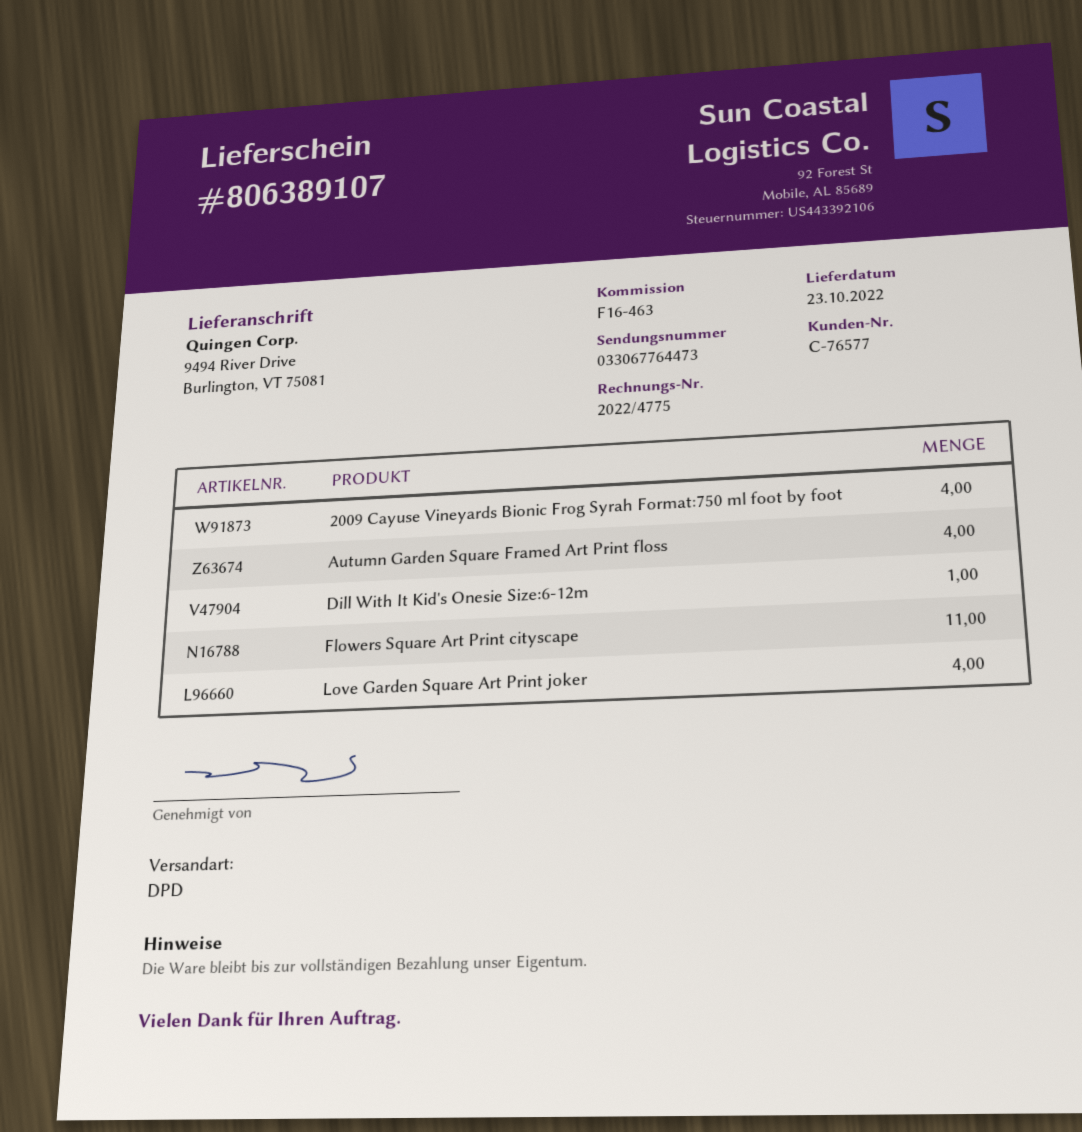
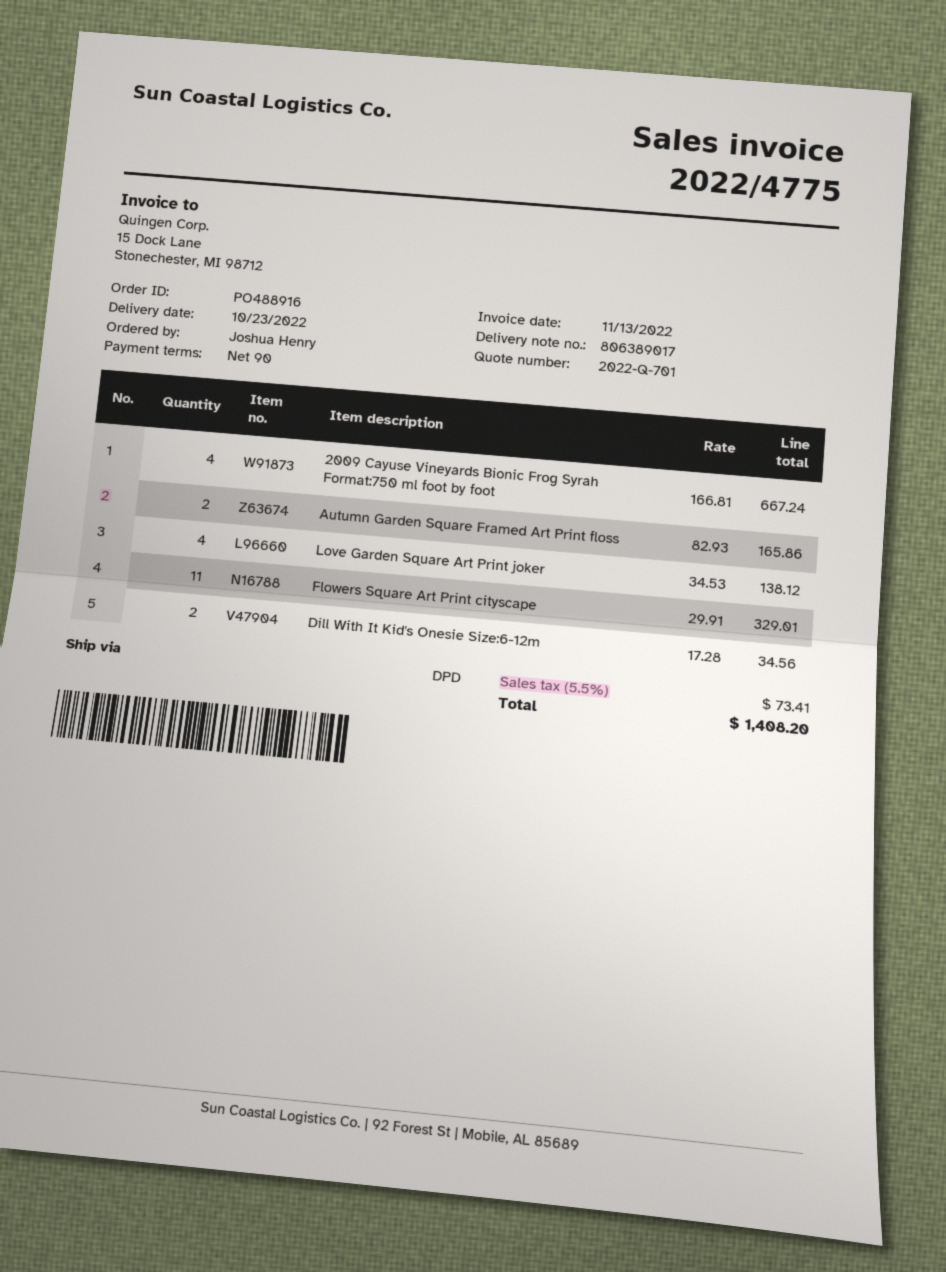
delivery note number: 806389107 -> 806389017
Autumn Garden Square Framed Art Print floss: 4 -> 2
Dill With It Kid's Onesie Size:6-12m: 1 -> 2

